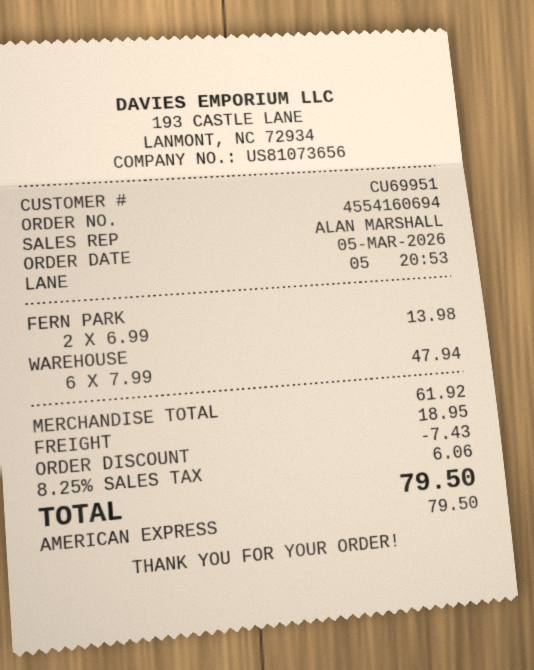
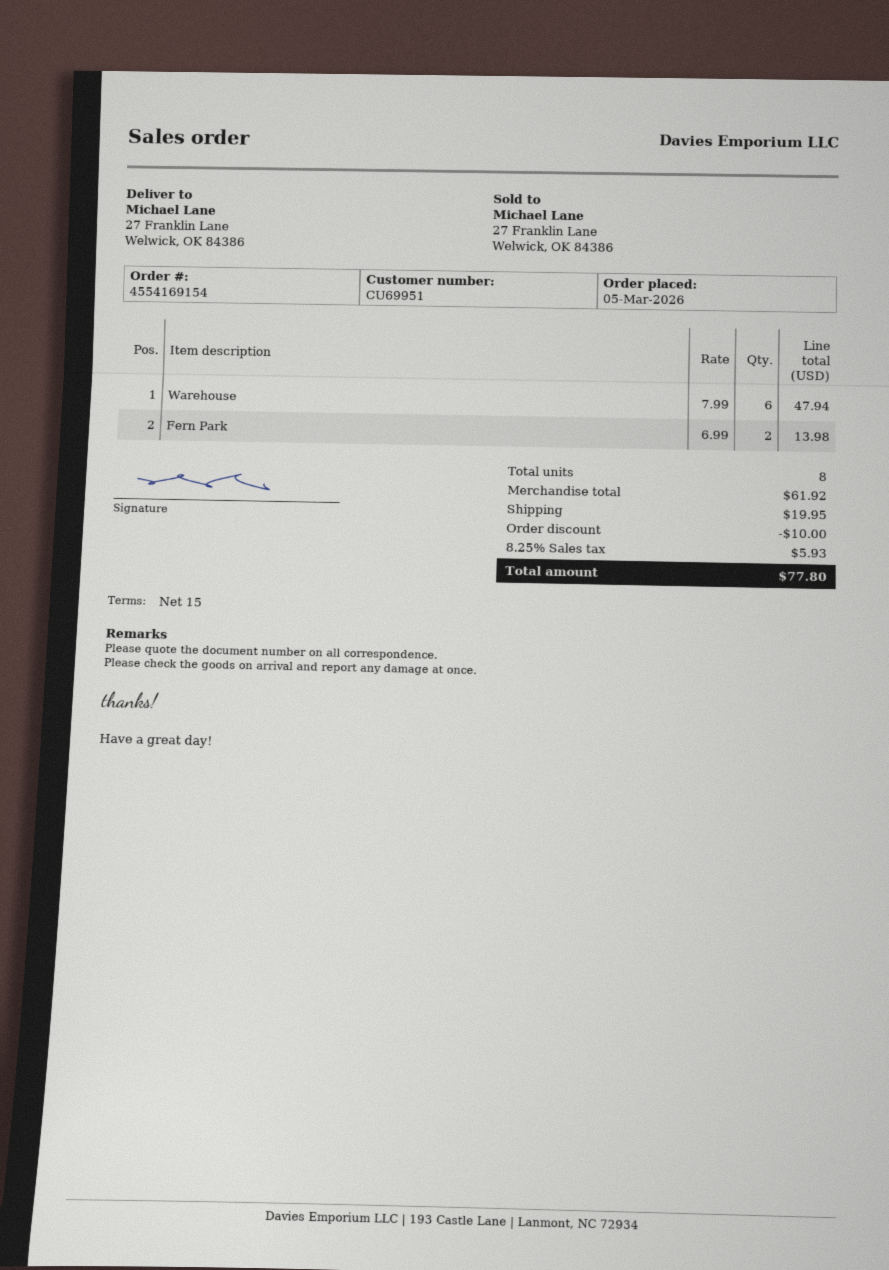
order number: 4554160694 -> 4554169154
discount: 7.43 -> 10.00
shipping: 18.95 -> 19.95
tax: 8.25% = 6.06 -> 8.25% = 5.93
total: 79.50 -> 77.80

